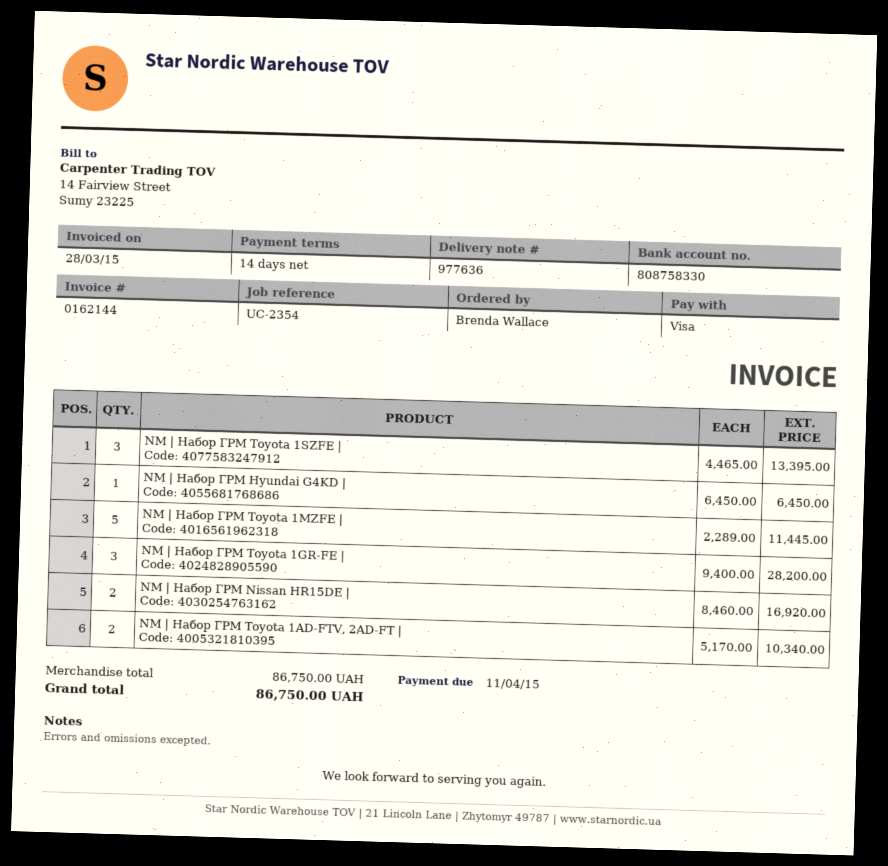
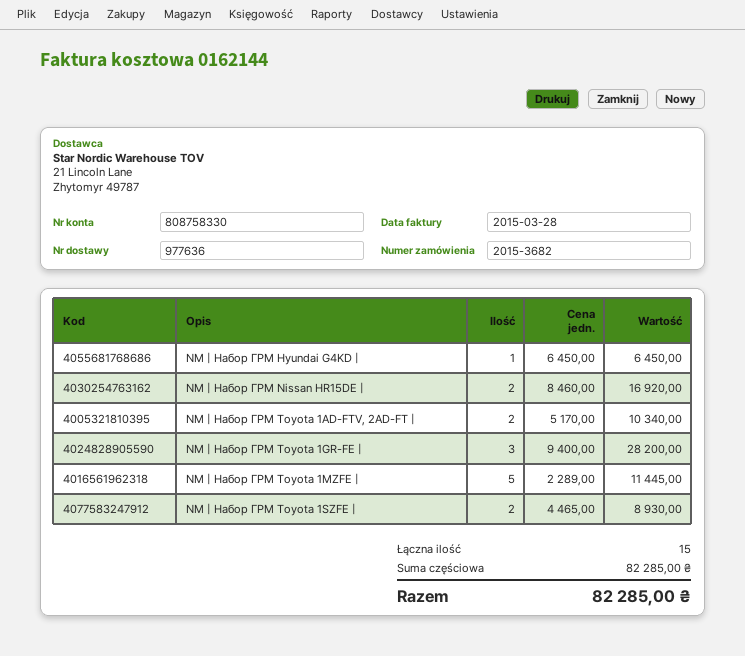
NM | Набор ГРМ Toyota 1SZFE |: 3 x 4465.00 = 13395.00 -> 2 x 4465.00 = 8930.00
subtotal: 86750.00 -> 82285.00
total: 86750.00 -> 82285.00

